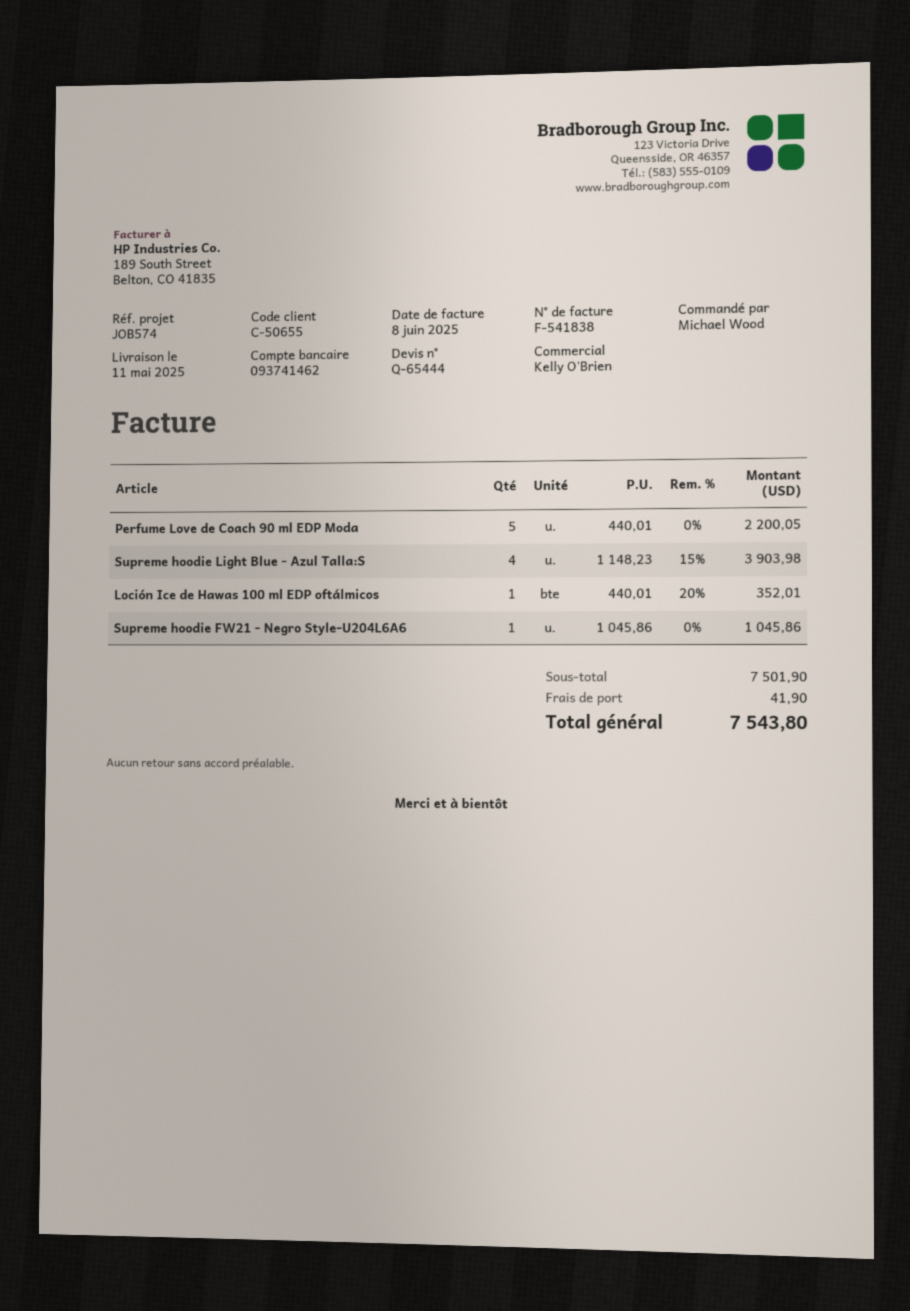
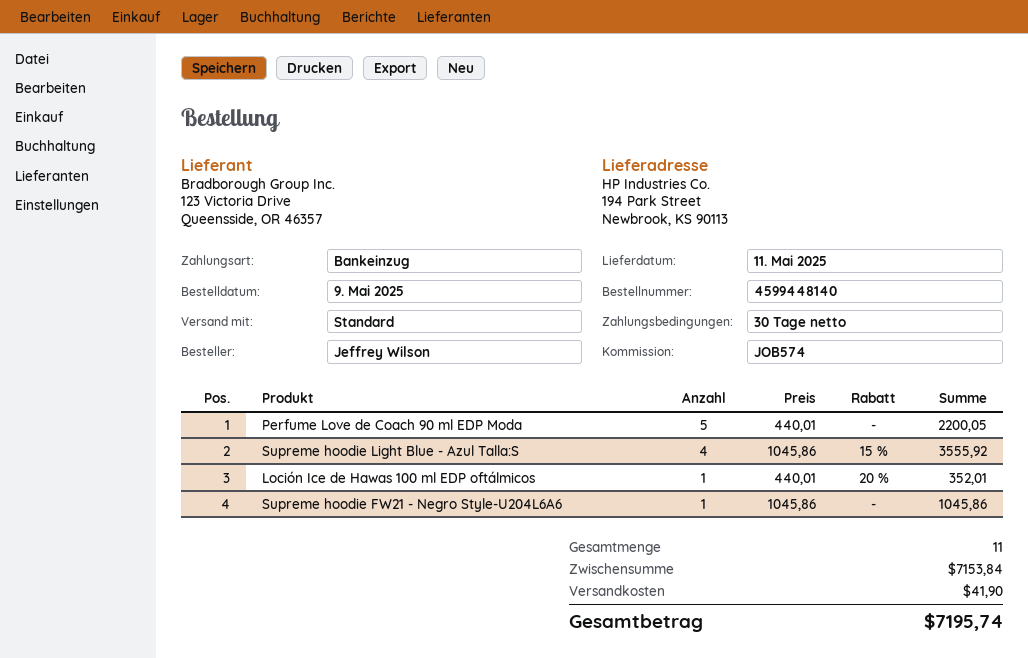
ordered by: Michael Wood -> Jeffrey Wilson
Supreme hoodie Light Blue - Azul Talla:S: 4 x 1148.23 - 15% = 3903.98 -> 4 x 1045.86 - 15% = 3555.92
subtotal: 7501.90 -> 7153.84
total: 7543.80 -> 7195.74

